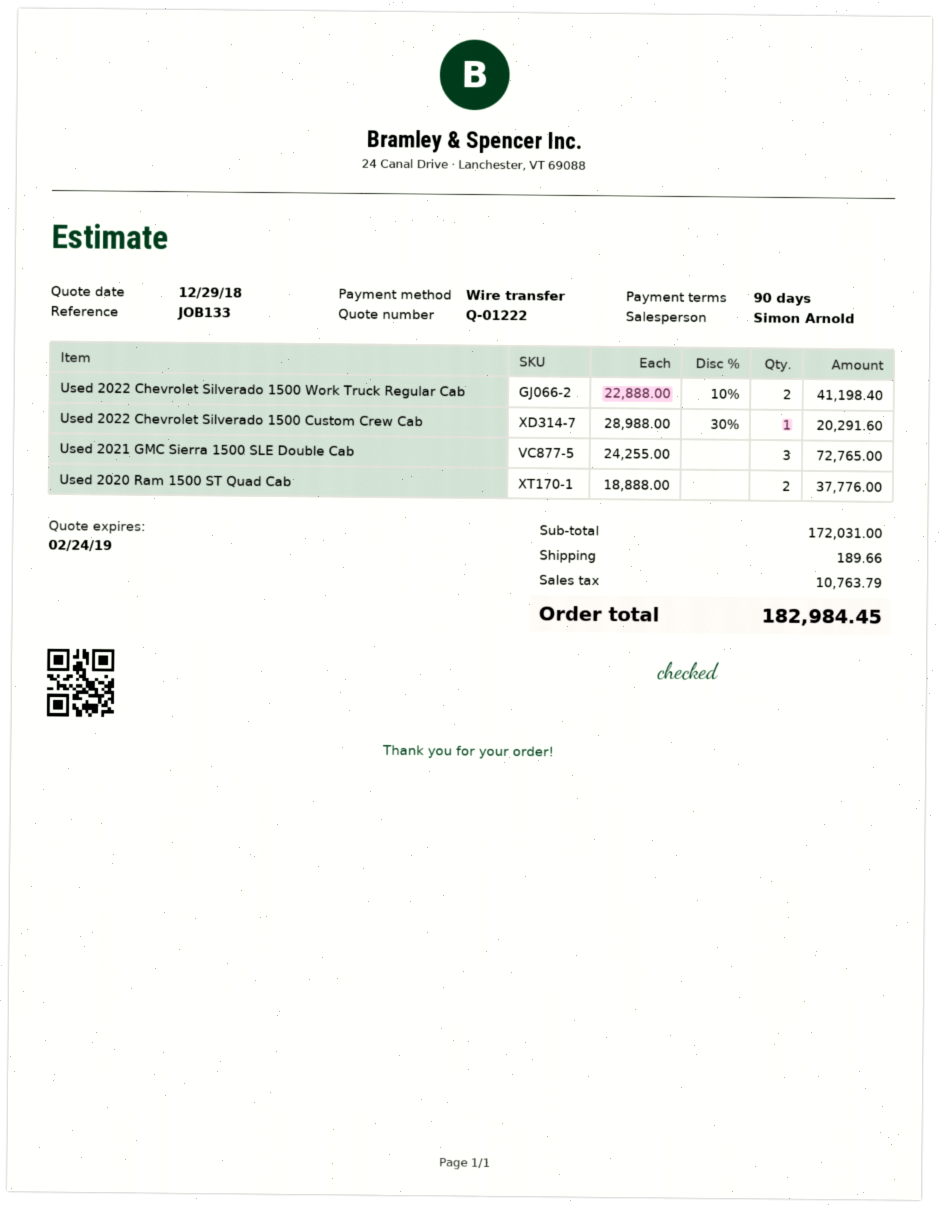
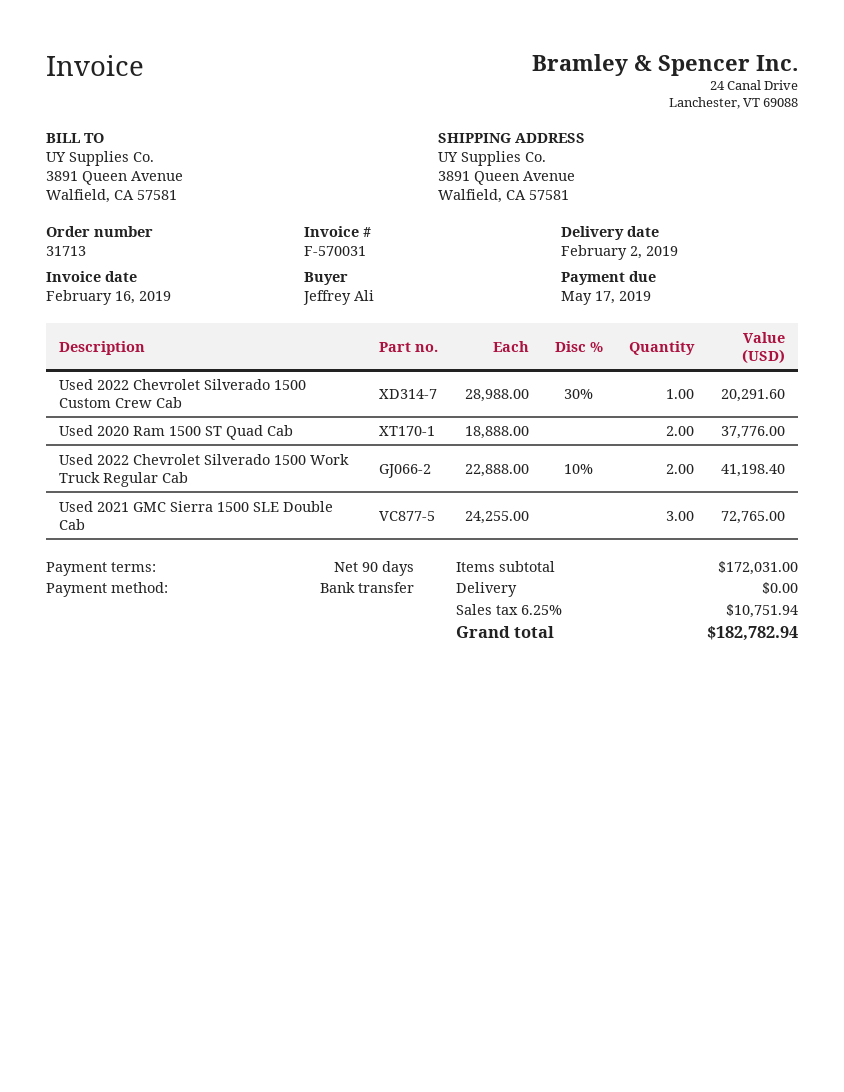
shipping: 189.66 -> 0.00
tax: 10763.79 -> 10751.94
total: 182984.45 -> 182782.94

